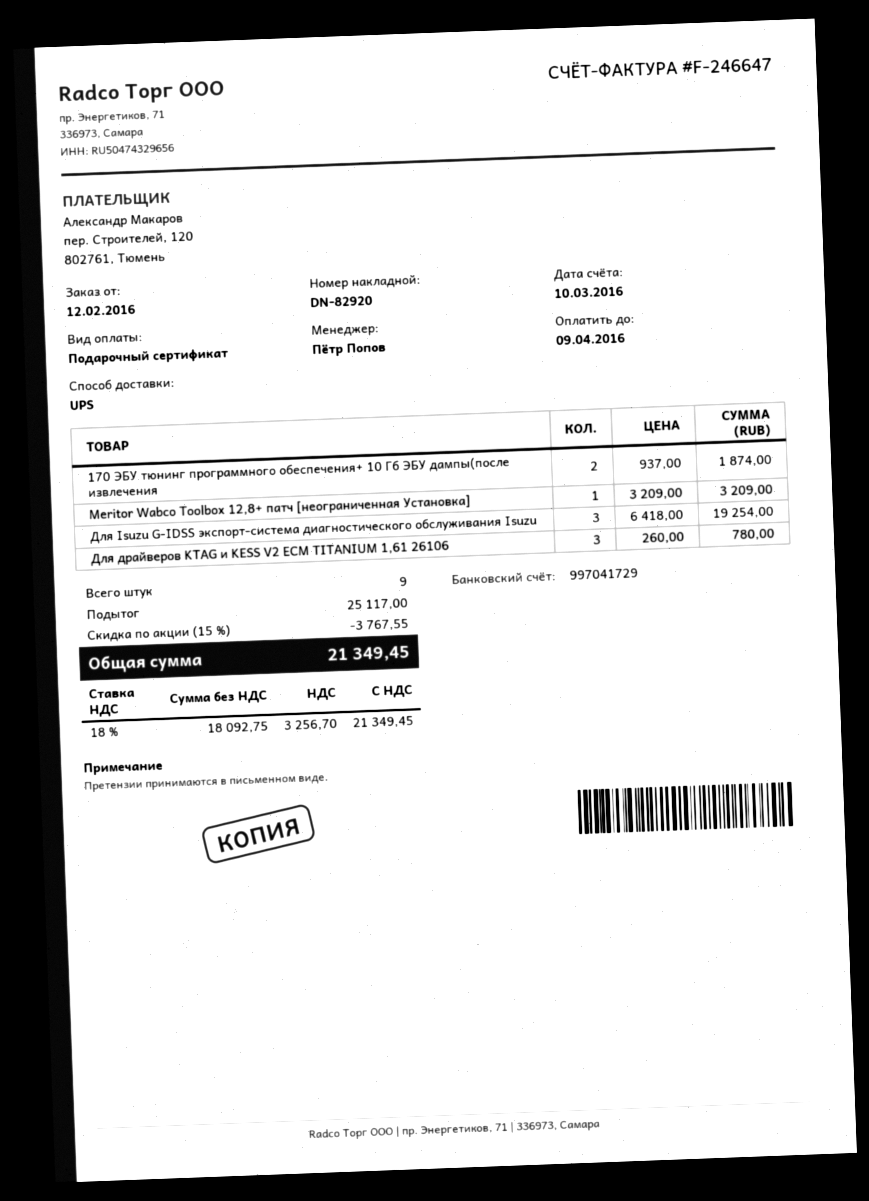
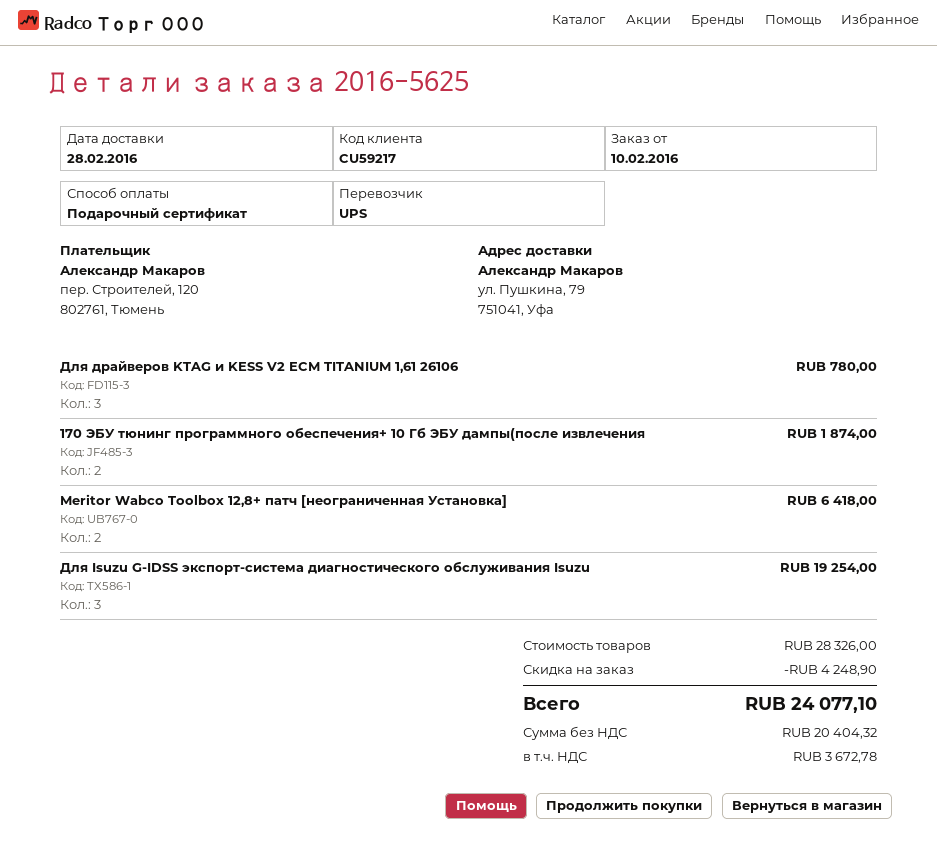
order date: 2016-02-12 -> 2016-02-10
Meritor Wabco Toolbox 12,8+ патч [неограниченная Установка]: 1 for 3209.00 -> 2 for 6418.00
subtotal: 25117.00 -> 28326.00
discount: 3767.55 -> 4248.90
net: 18092.75 -> 20404.32
tax: 3256.70 -> 3672.78
total: 21349.45 -> 24077.10

